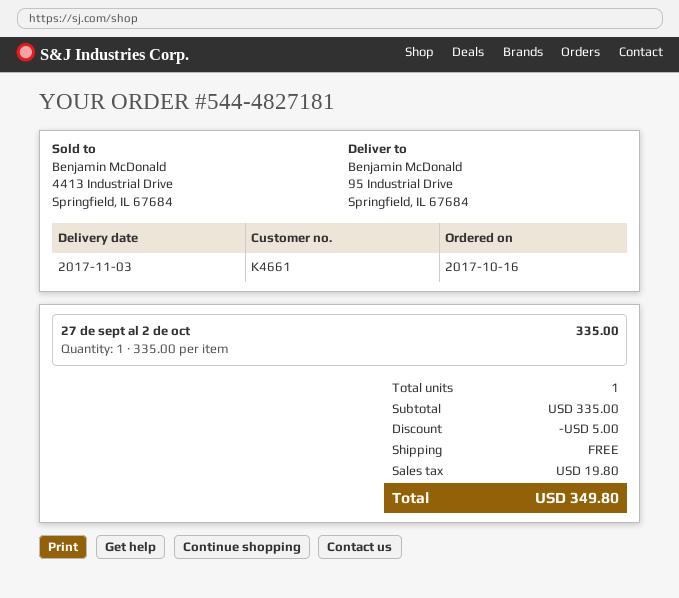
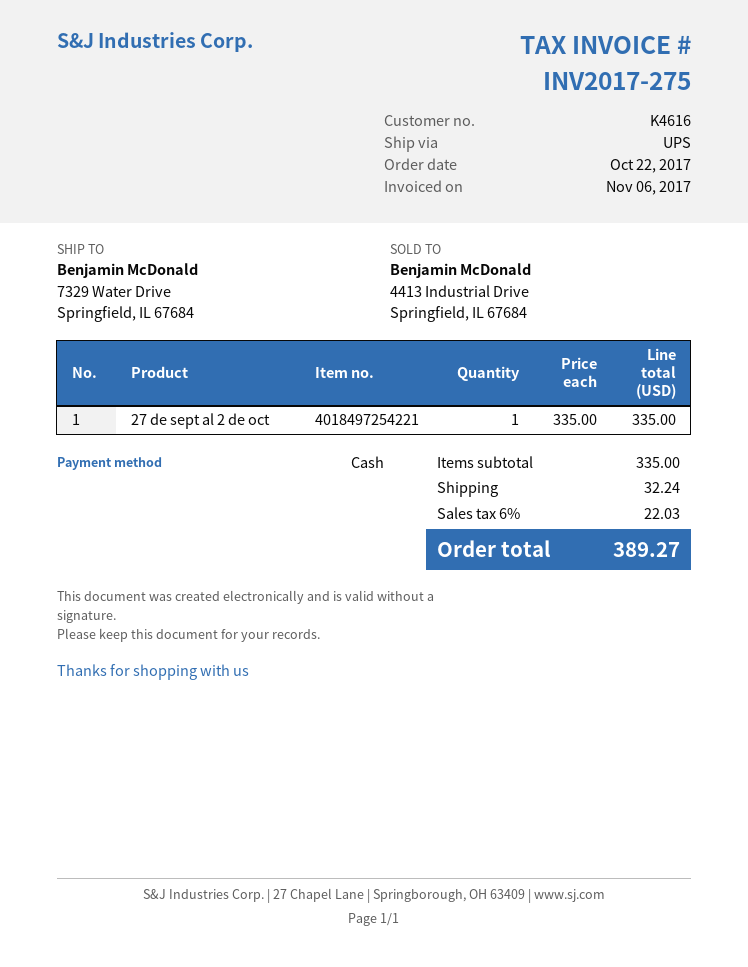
order date: 2017-10-16 -> 2017-10-22
customer number: K4661 -> K4616
ship to: 95 Industrial Drive, Springfield, IL 67684 -> 7329 Water Drive, Springfield, IL 67684
discount: 5.00 -> none
shipping: 0.00 -> 32.24
tax: 19.80 -> 22.03
total: 349.80 -> 389.27

